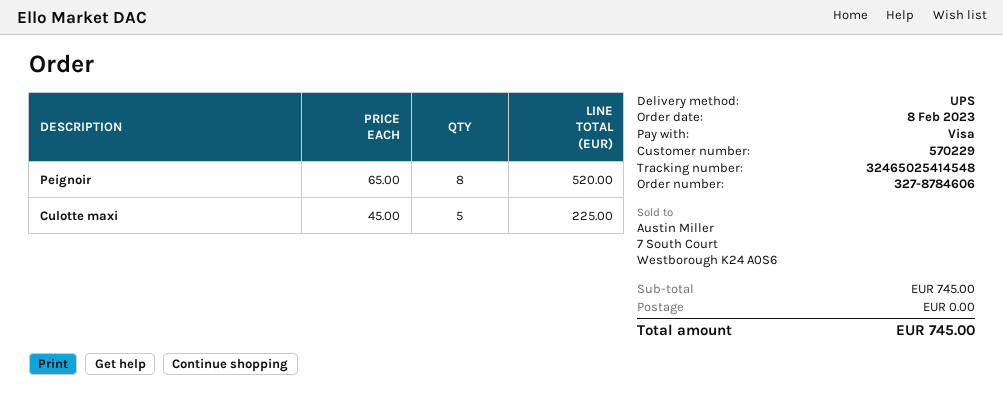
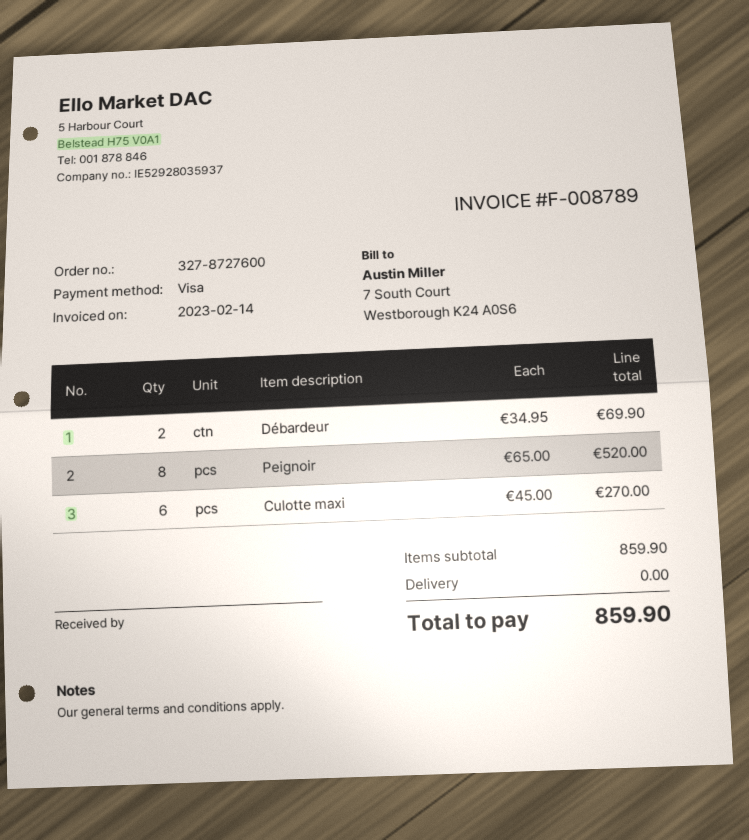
order number: 327-8784606 -> 327-8727600
Culotte maxi: 5 x 45.00 = 225.00 -> 6 x 45.00 = 270.00
Débardeur: none -> 2 x 34.95 = 69.90
subtotal: 745.00 -> 859.90
total: 745.00 -> 859.90

